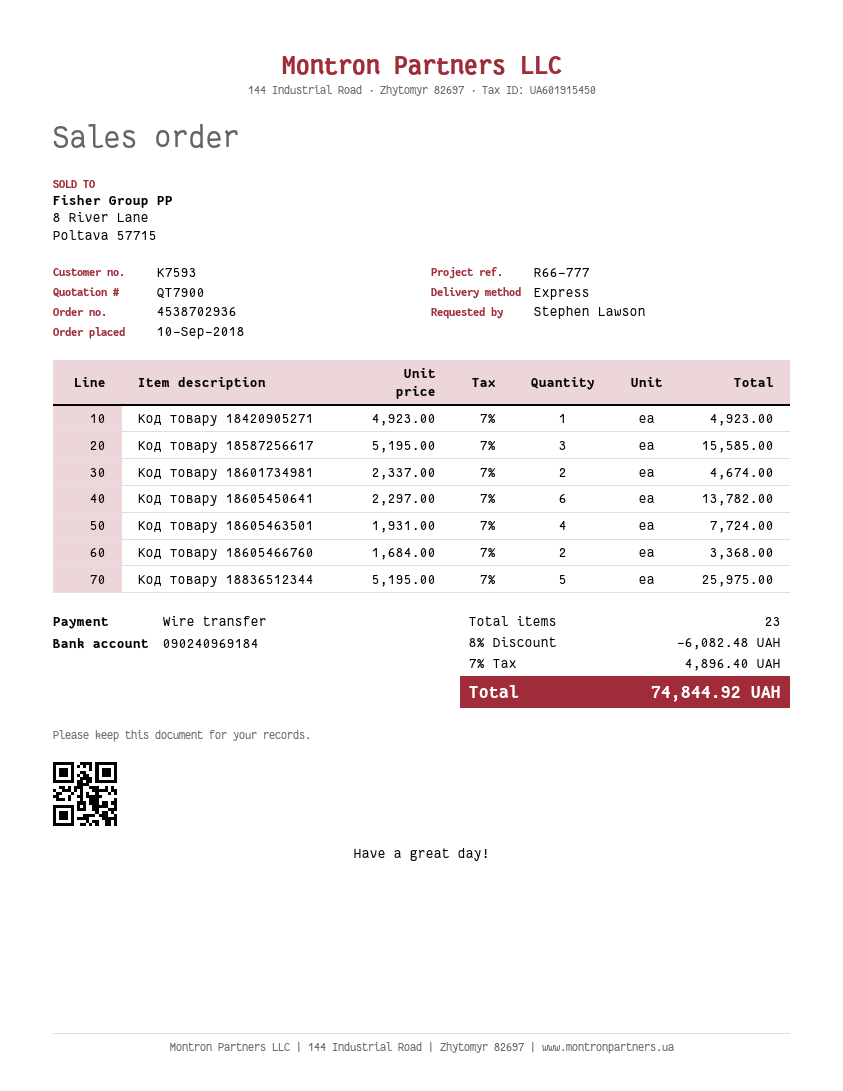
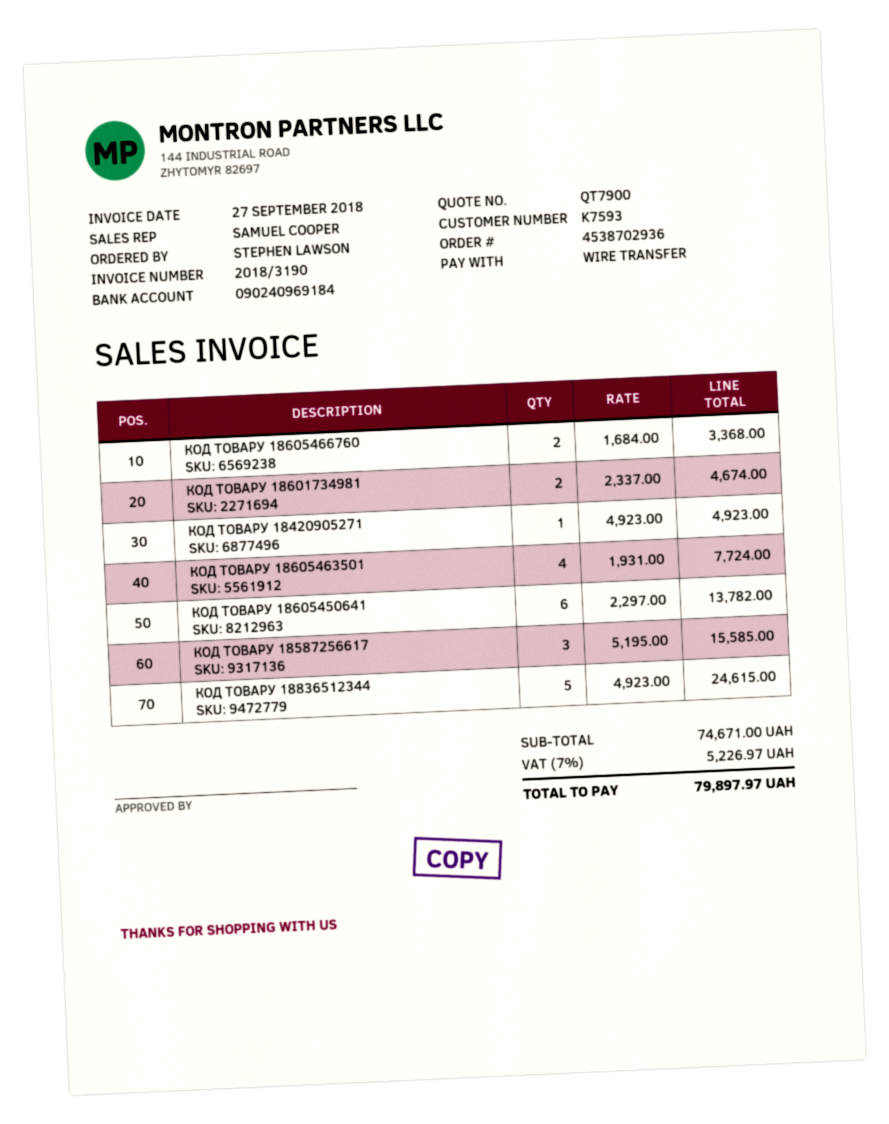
Код товару 18836512344: 5 x 5195.00 = 25975.00 -> 5 x 4923.00 = 24615.00
discount: 8% = 6082.48 -> none
tax: 7% = 4896.40 -> 7% = 5226.97
total: 74844.92 -> 79897.97

